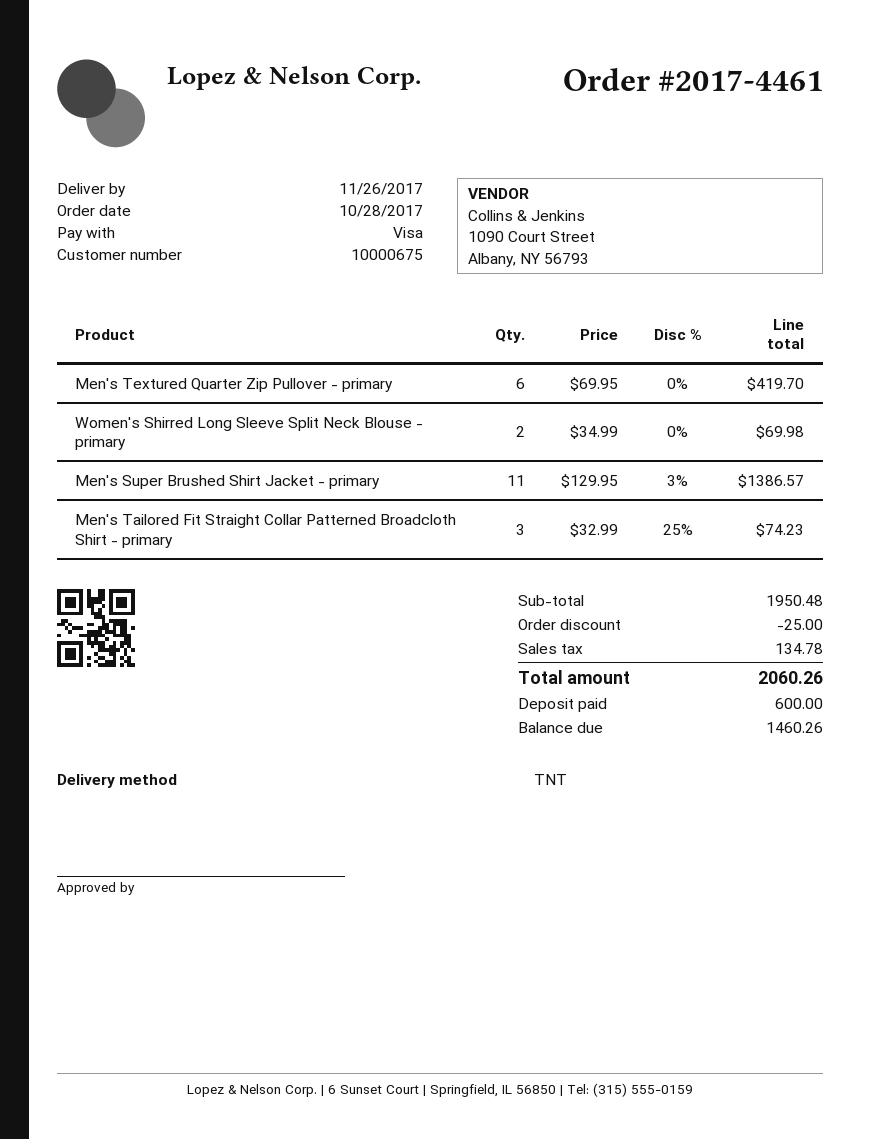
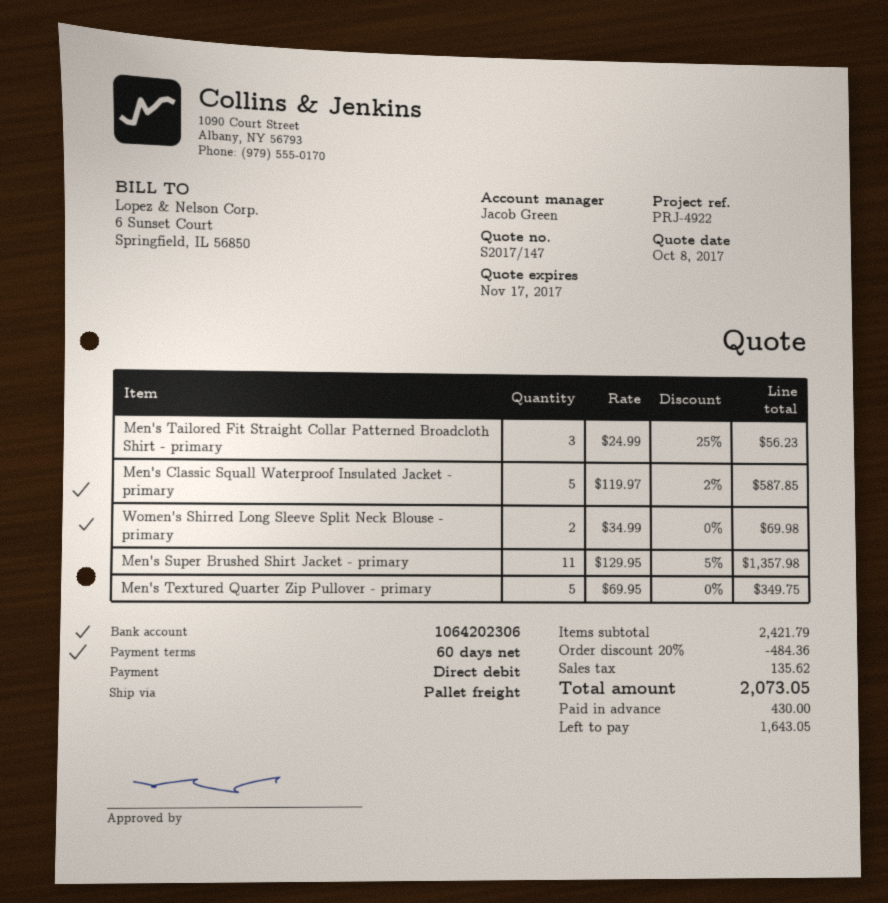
payment method: Visa -> direct debit
shipping method: TNT -> pallet freight
Men's Textured Quarter Zip Pullover - primary: 6 x 69.95 = 419.70 -> 5 x 69.95 = 349.75
Men's Super Brushed Shirt Jacket - primary: 11 x 129.95 - 3% = 1386.57 -> 11 x 129.95 - 5% = 1357.98
Men's Tailored Fit Straight Collar Patterned Broadcloth Shirt - primary: 3 x 32.99 - 25% = 74.23 -> 3 x 24.99 - 25% = 56.23
Men's Classic Squall Waterproof Insulated Jacket - primary: none -> 5 x 119.97 - 2% = 587.85
subtotal: 1950.48 -> 2421.79
discount: 25.00 -> 484.36
tax: 134.78 -> 135.62
total: 2060.26 -> 2073.05
deposit: 600.00 -> 430.00
balance: 1460.26 -> 1643.05

